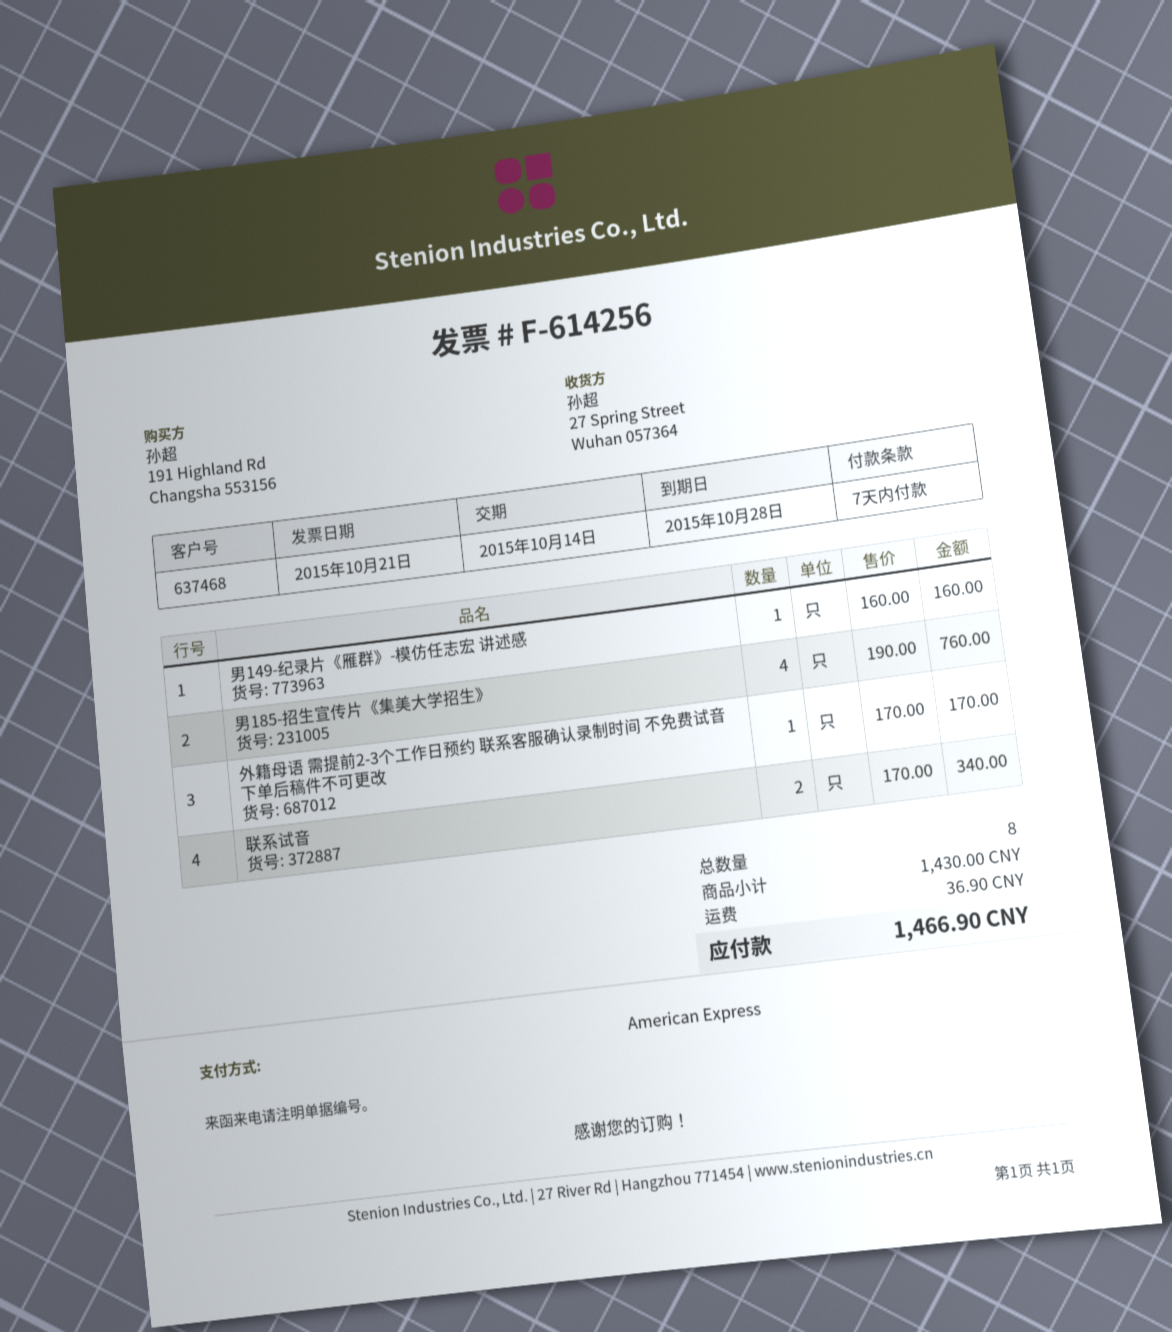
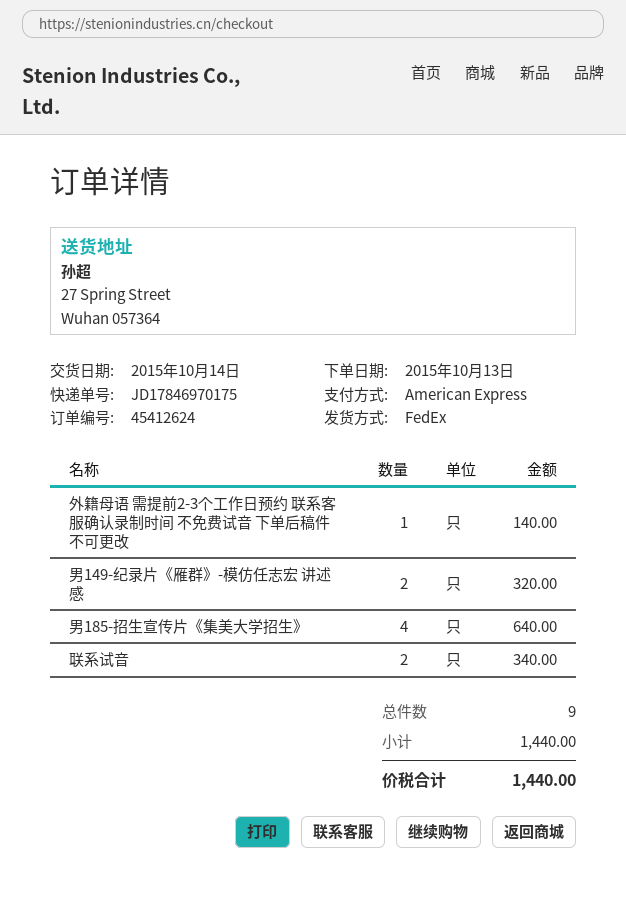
男149-纪录片《雁群》-模仿任志宏 讲述感: 1 for 160.00 -> 2 for 320.00
男185-招生宣传片《集美大学招生》: 4 for 760.00 -> 4 for 640.00
外籍母语 需提前2-3个工作日预约 联系客服确认录制时间 不免费试音 下单后稿件不可更改: 1 for 170.00 -> 1 for 140.00
total quantity: 8 -> 9
subtotal: 1430.00 -> 1440.00
shipping: 36.90 -> none
total: 1466.90 -> 1440.00

